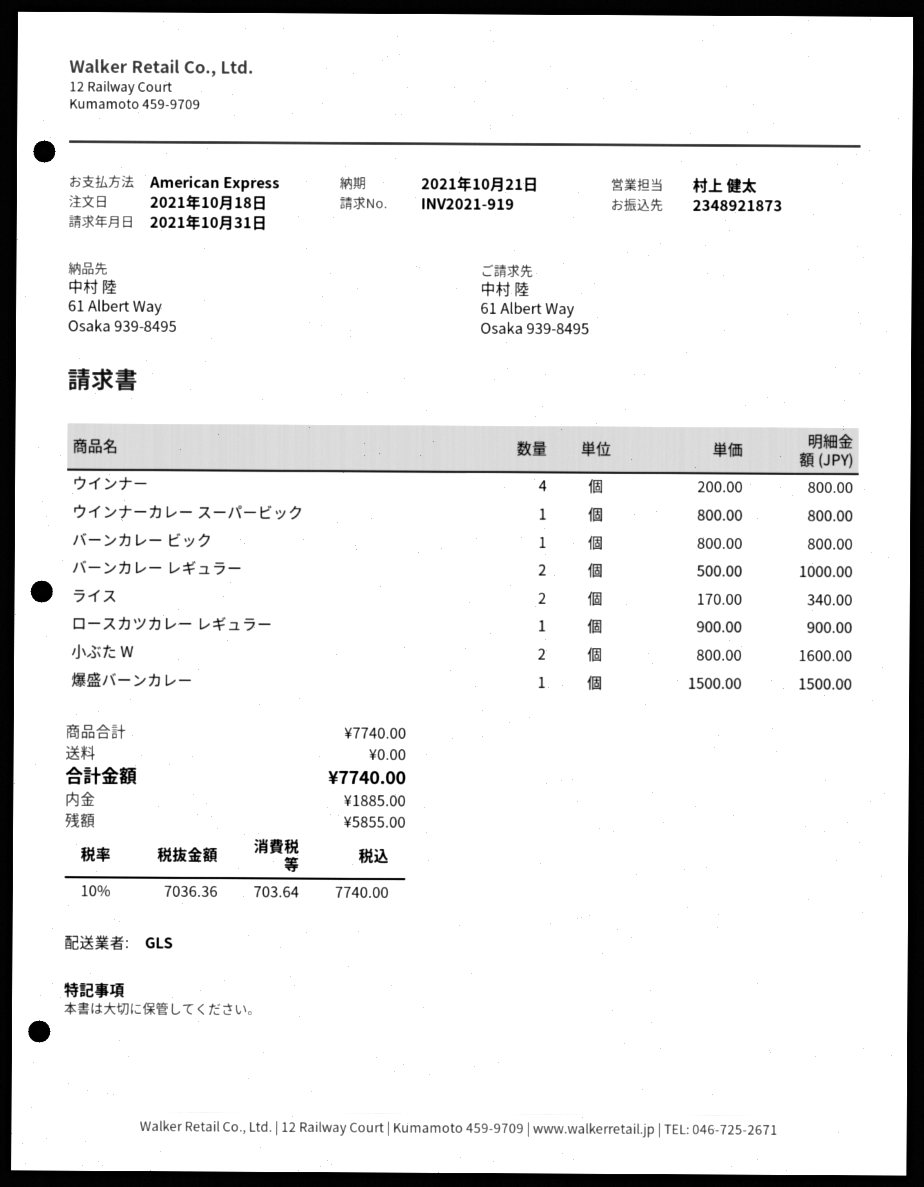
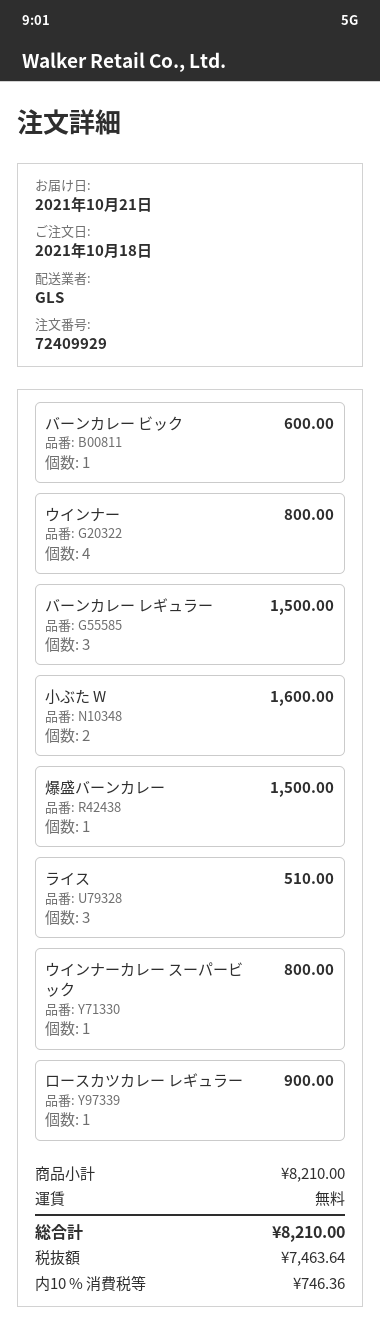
バーンカレー ビック: 1 for 800.00 -> 1 for 600.00
バーンカレー レギュラー: 2 for 1000.00 -> 3 for 1500.00
ライス: 2 for 340.00 -> 3 for 510.00
subtotal: 7740.00 -> 8210.00
net: 7036.36 -> 7463.64
tax: 10% = 703.64 -> 10% = 746.36
total: 7740.00 -> 8210.00

